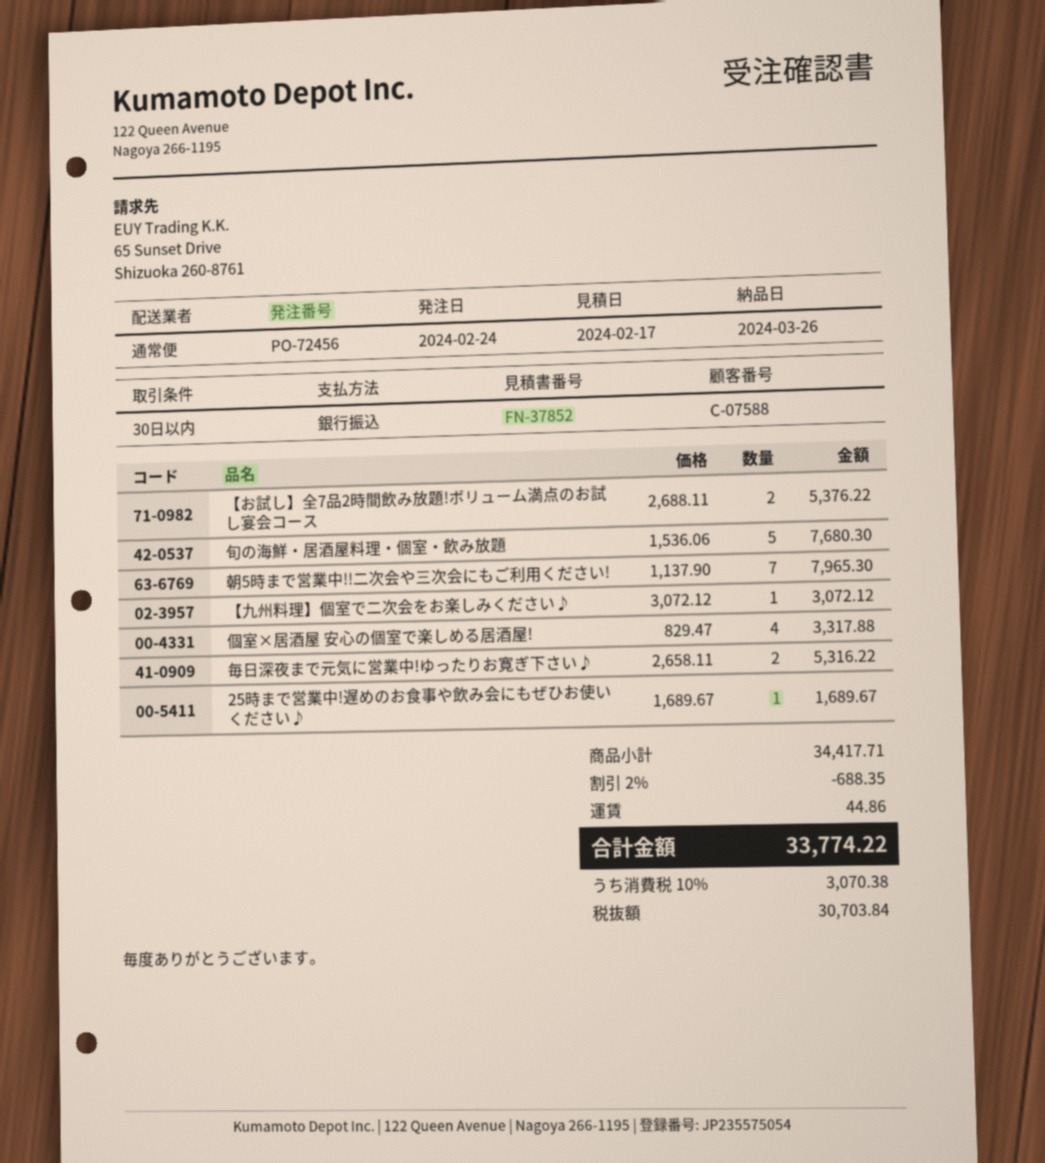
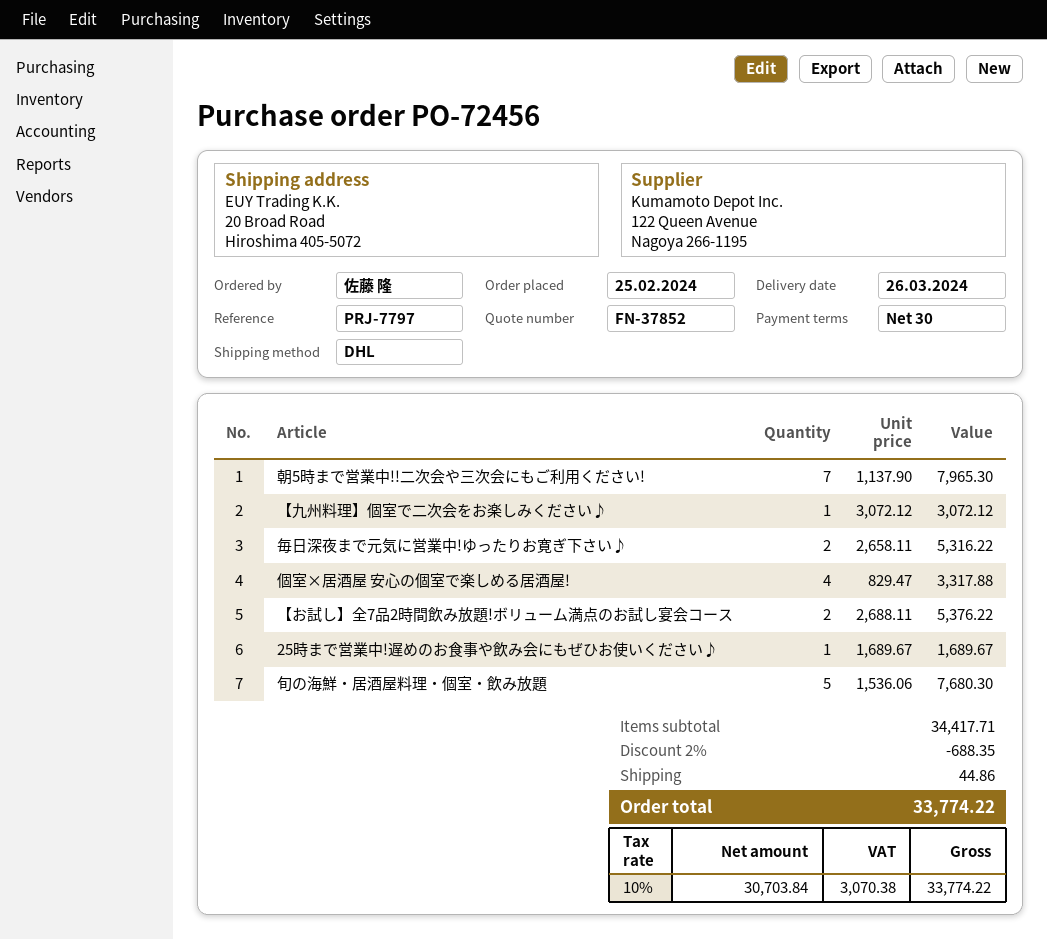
order date: 2024-02-24 -> 2024-02-25
shipping method: standard -> DHL

